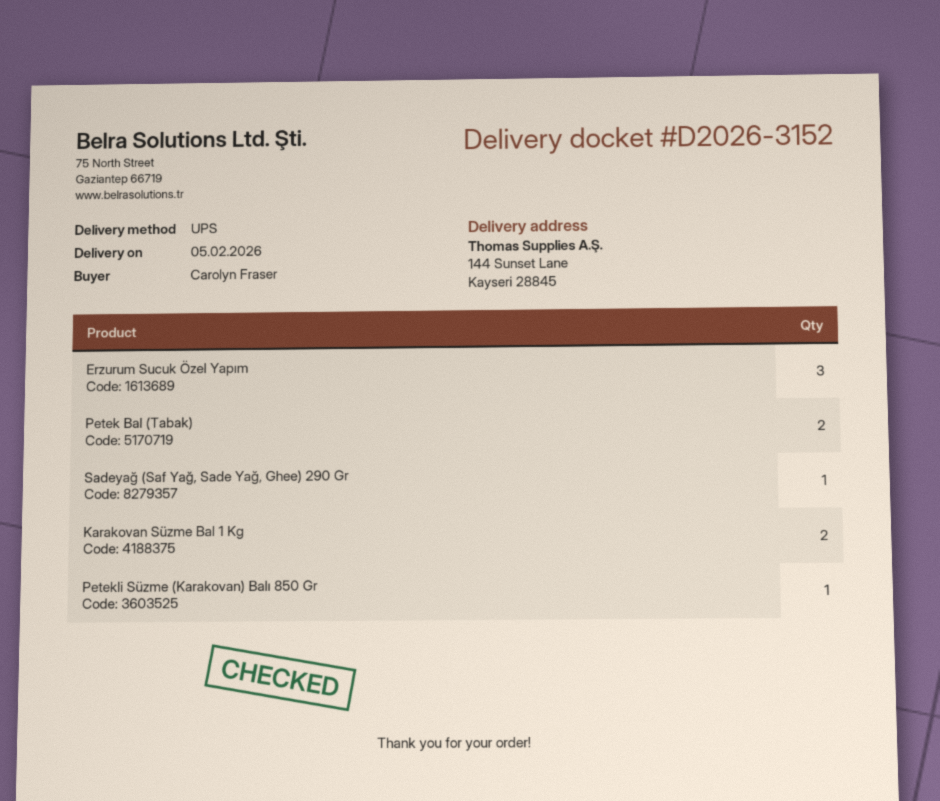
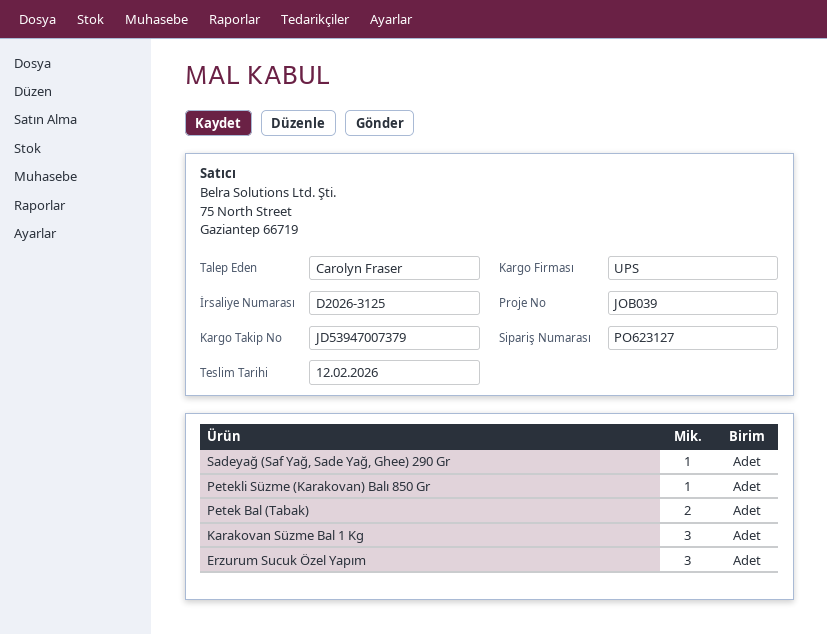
delivery note number: D2026-3152 -> D2026-3125
delivery date: 2026-02-05 -> 2026-02-12
Karakovan Süzme Bal 1 Kg: 2 -> 3

